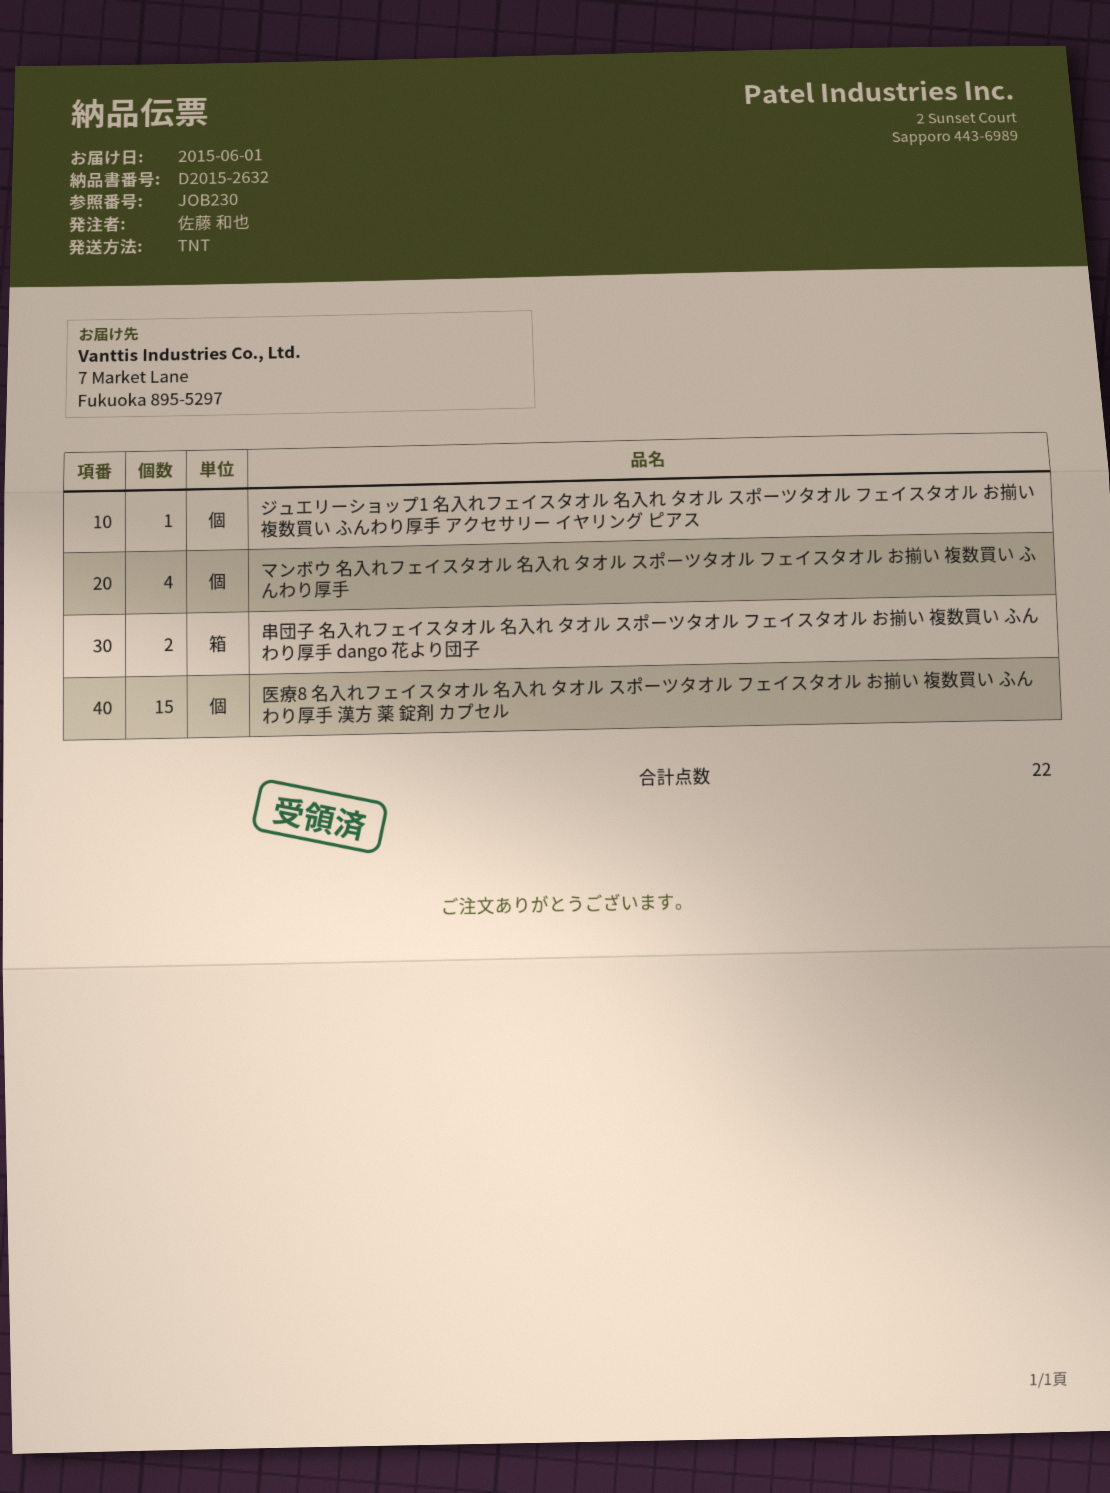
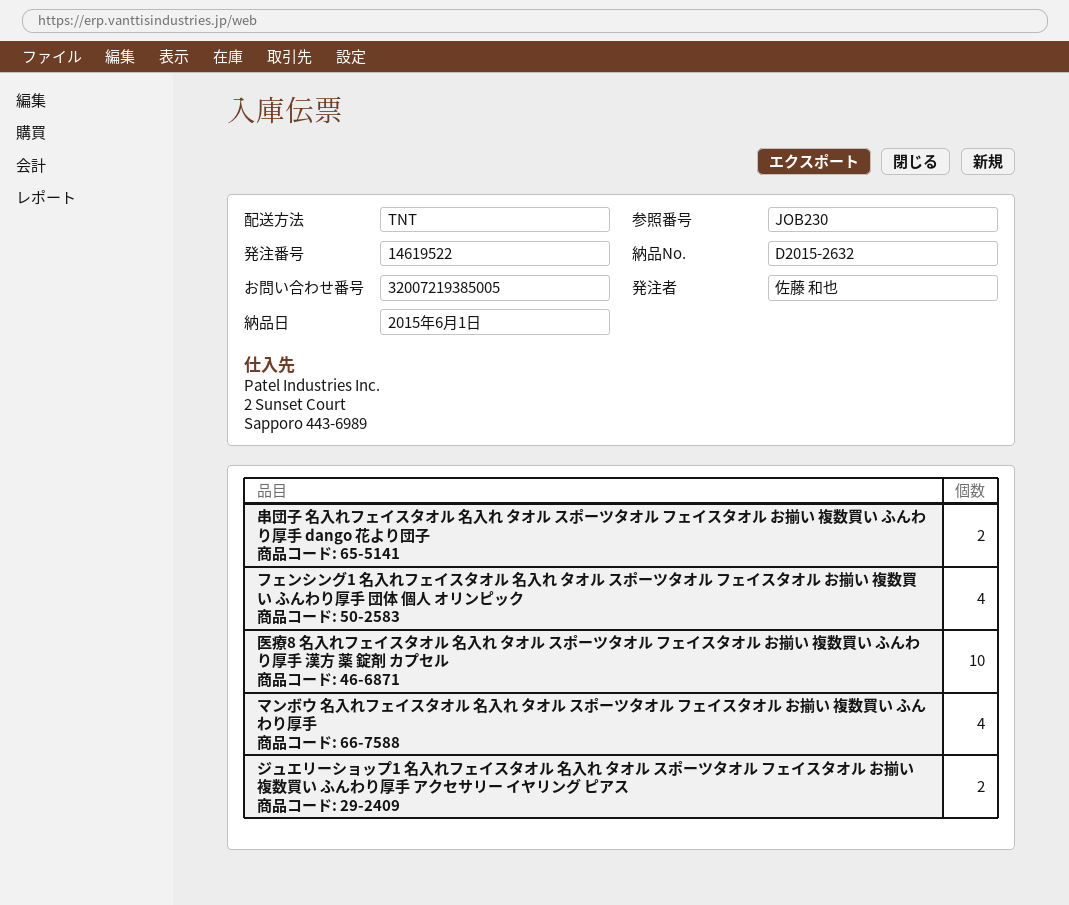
ジュエリーショップ1 名入れフェイスタオル 名入れ タオル スポーツタオル フェイスタオル お揃い 複数買い ふんわり厚手 アクセサリー イヤリング ピアス: 1 -> 2
医療8 名入れフェイスタオル 名入れ タオル スポーツタオル フェイスタオル お揃い 複数買い ふんわり厚手 漢方 薬 錠剤 カプセル: 15 -> 10
フェンシング1 名入れフェイスタオル 名入れ タオル スポーツタオル フェイスタオル お揃い 複数買い ふんわり厚手 団体 個人 オリンピック: none -> 4

